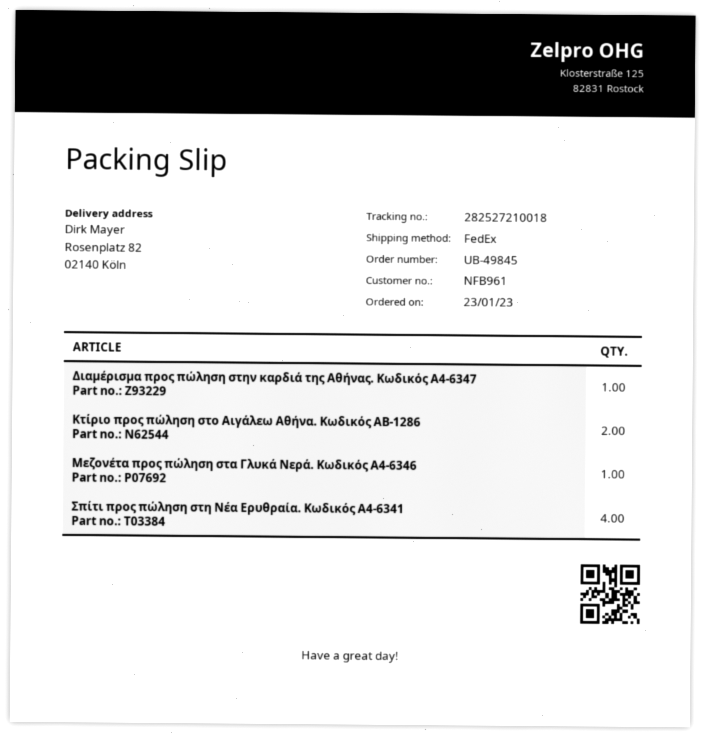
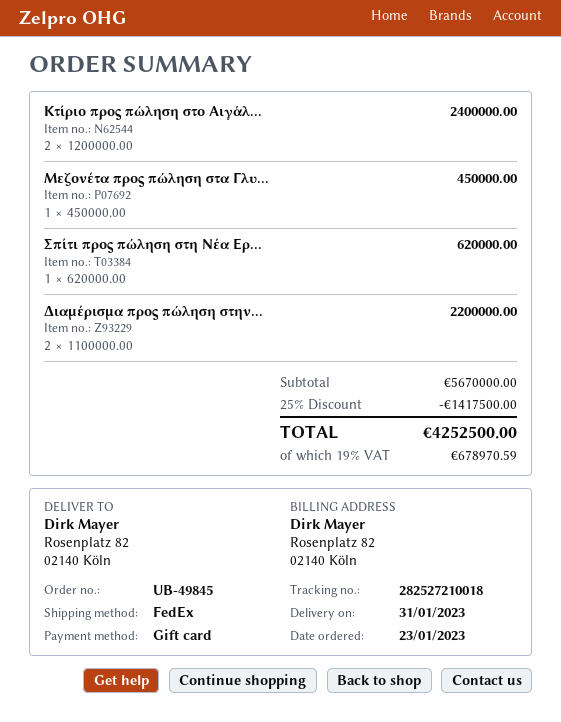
Διαμέρισμα προς πώληση στην καρδιά της Αθήνας. Κωδικός A4-6347: 1 -> 2
Σπίτι προς πώληση στη Νέα Ερυθραία. Κωδικός A4-6341: 4 -> 1

